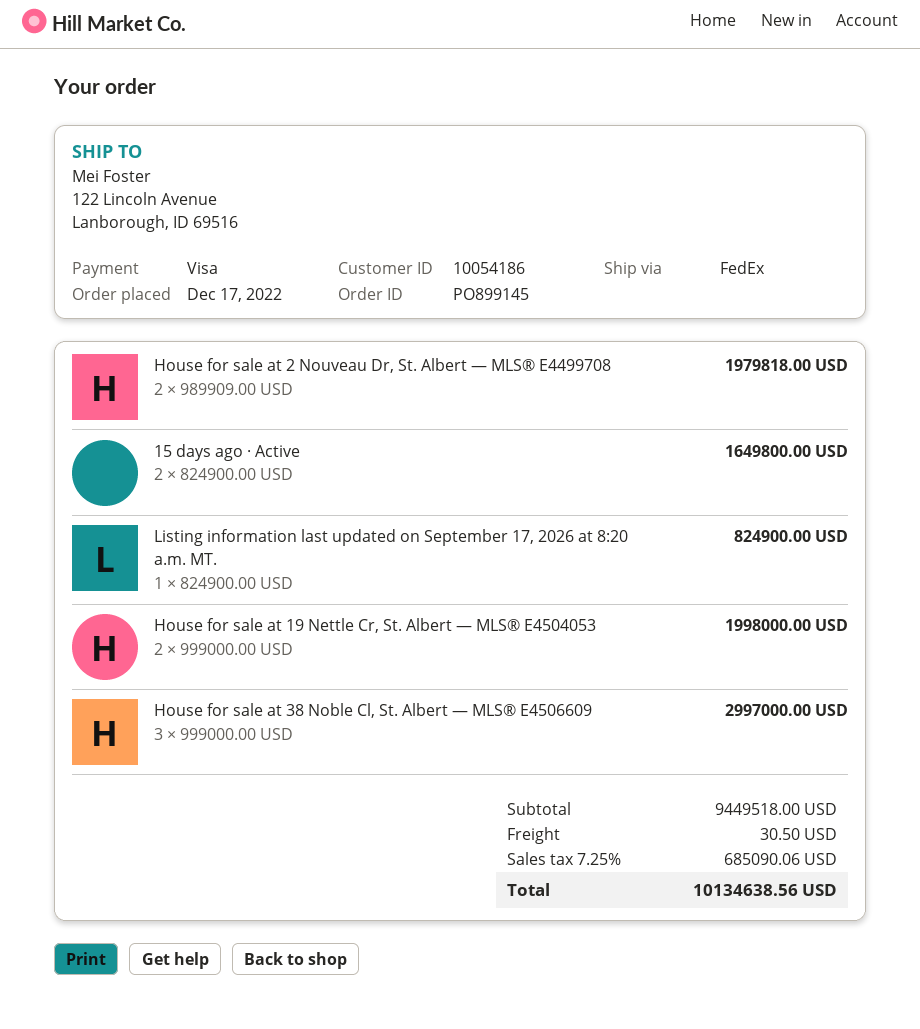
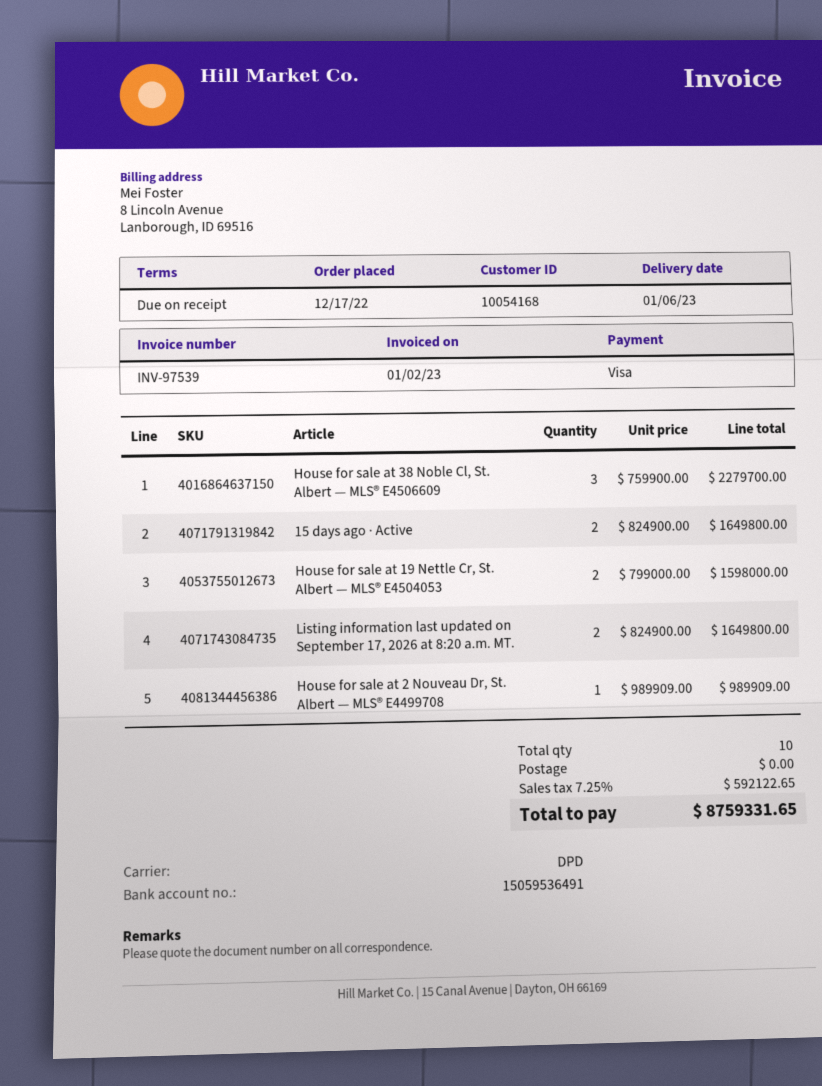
customer number: 10054186 -> 10054168
shipping method: FedEx -> DPD
House for sale at 2 Nouveau Dr, St. Albert — MLS® E4499708: 2 x 989909.00 = 1979818.00 -> 1 x 989909.00 = 989909.00
Listing information last updated on September 17, 2026 at 8:20 a.m. MT.: 1 x 824900.00 = 824900.00 -> 2 x 824900.00 = 1649800.00
House for sale at 19 Nettle Cr, St. Albert — MLS® E4504053: 2 x 999000.00 = 1998000.00 -> 2 x 799000.00 = 1598000.00
House for sale at 38 Noble Cl, St. Albert — MLS® E4506609: 3 x 999000.00 = 2997000.00 -> 3 x 759900.00 = 2279700.00
shipping: 30.50 -> 0.00
tax: 7.25% = 685090.06 -> 7.25% = 592122.65
total: 10134638.56 -> 8759331.65

